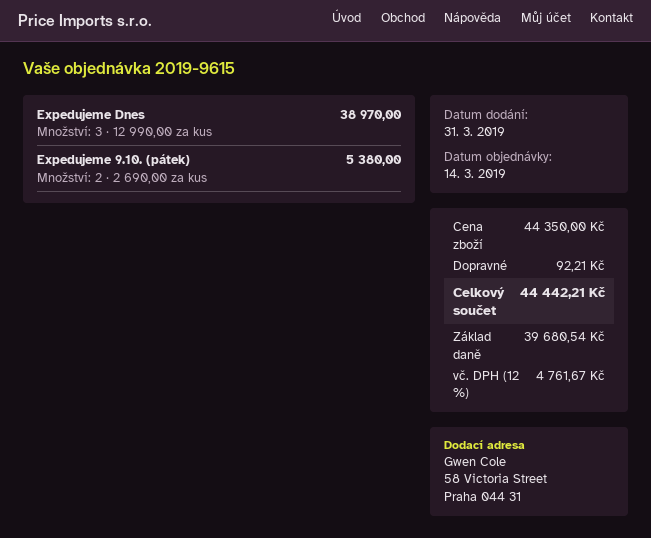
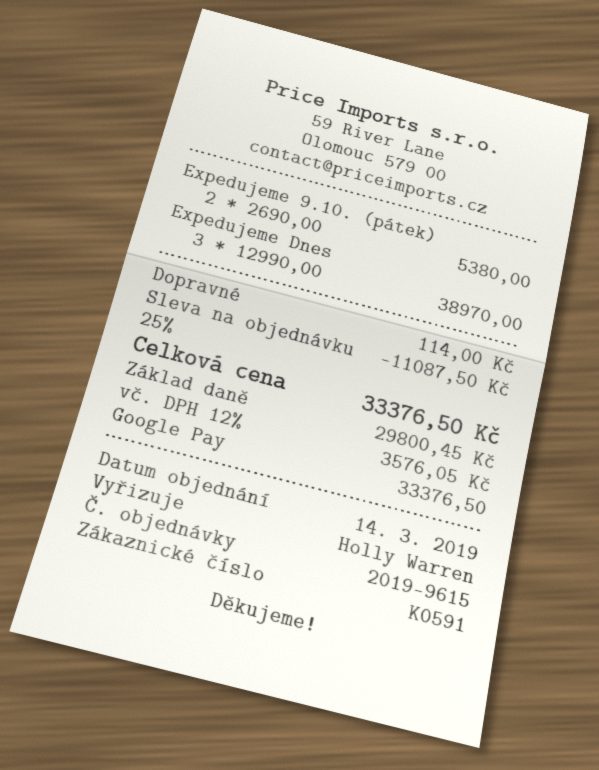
discount: none -> 25% = 11087.50
shipping: 92.21 -> 114.00
net: 39680.54 -> 29800.45
tax: 12% = 4761.67 -> 12% = 3576.05
total: 44442.21 -> 33376.50

